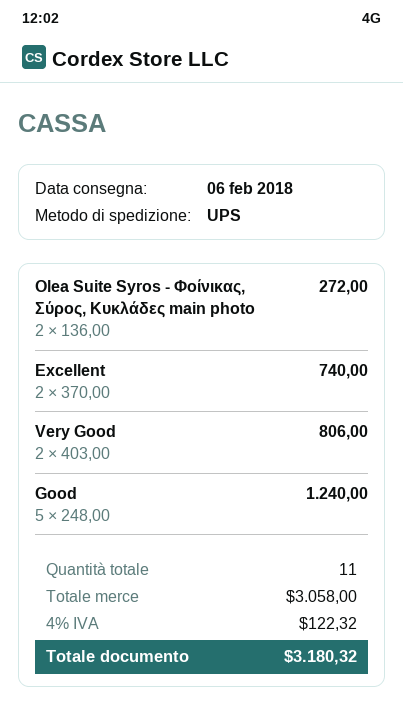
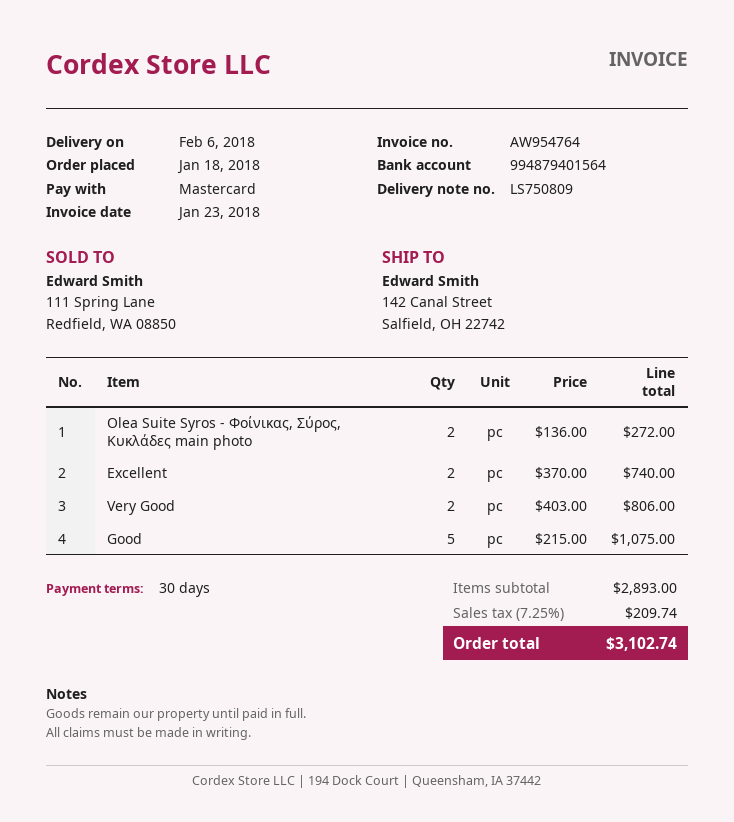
Good: 5 x 248.00 = 1240.00 -> 5 x 215.00 = 1075.00
subtotal: 3058.00 -> 2893.00
tax: 4% = 122.32 -> 7.25% = 209.74
total: 3180.32 -> 3102.74

